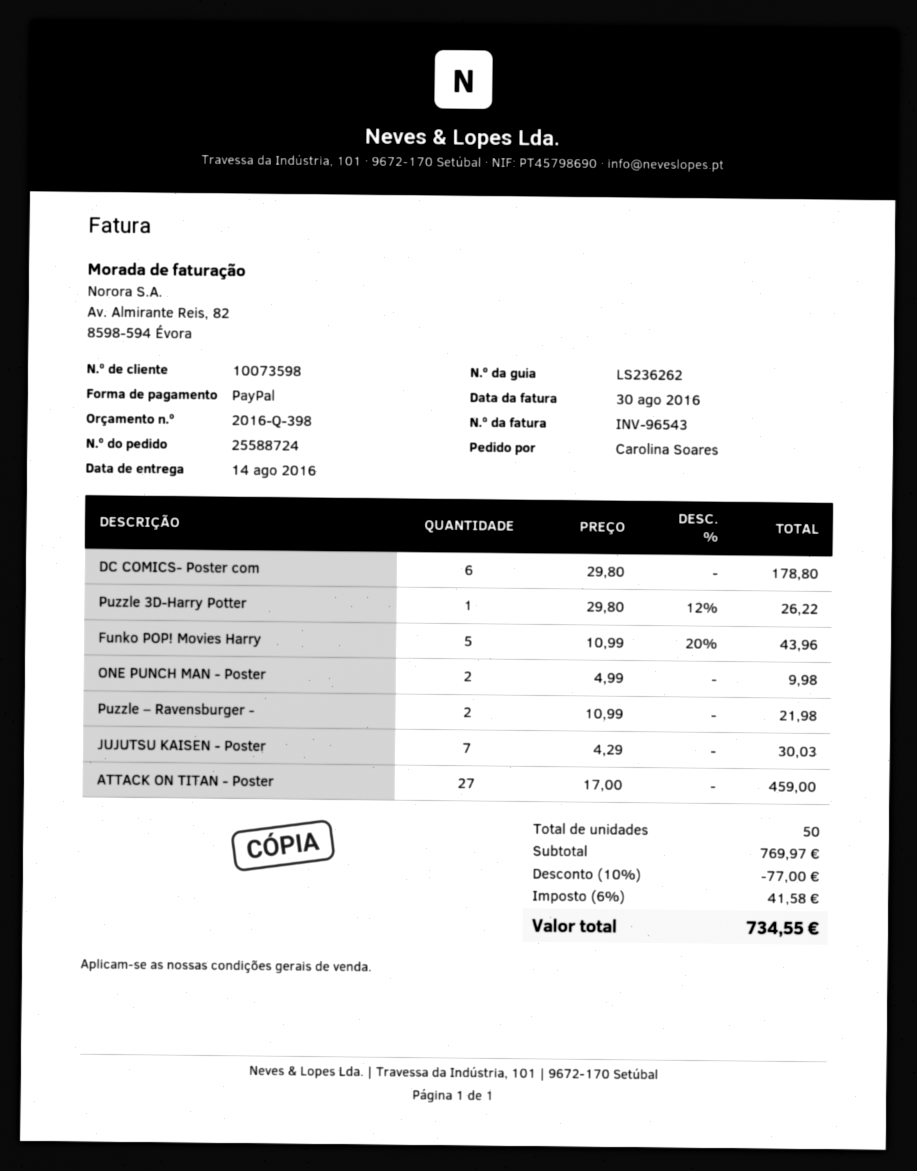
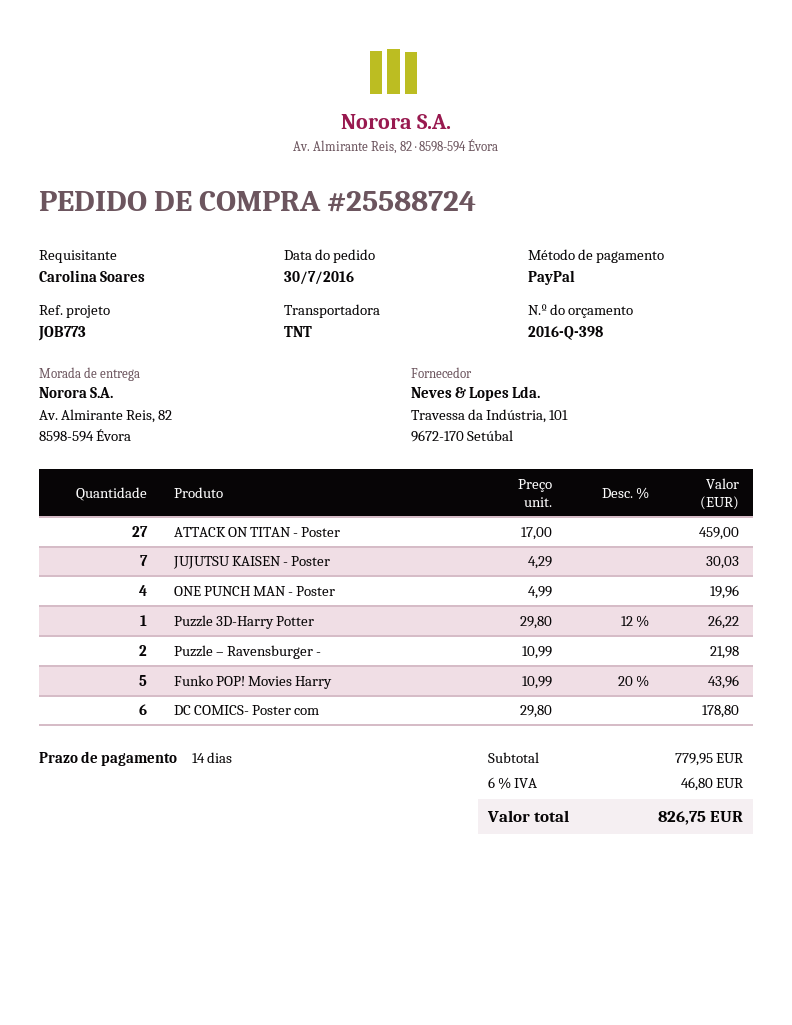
ONE PUNCH MAN - Poster: 2 x 4.99 = 9.98 -> 4 x 4.99 = 19.96
subtotal: 769.97 -> 779.95
discount: 10% = 77.00 -> none
tax: 6% = 41.58 -> 6% = 46.80
total: 734.55 -> 826.75

